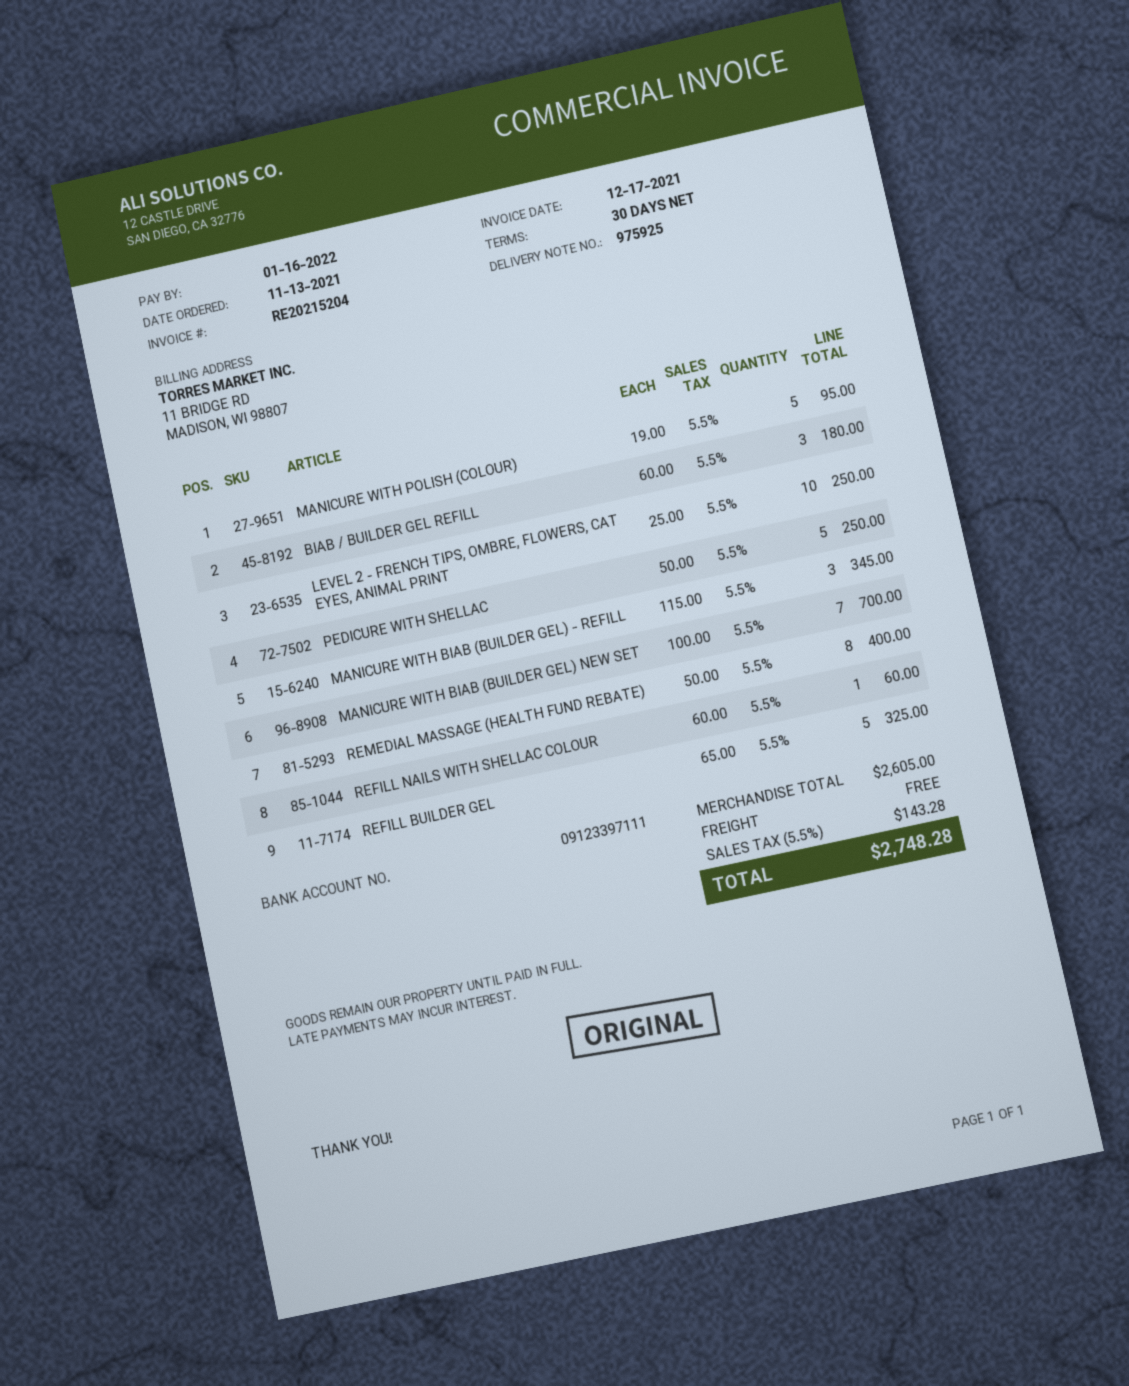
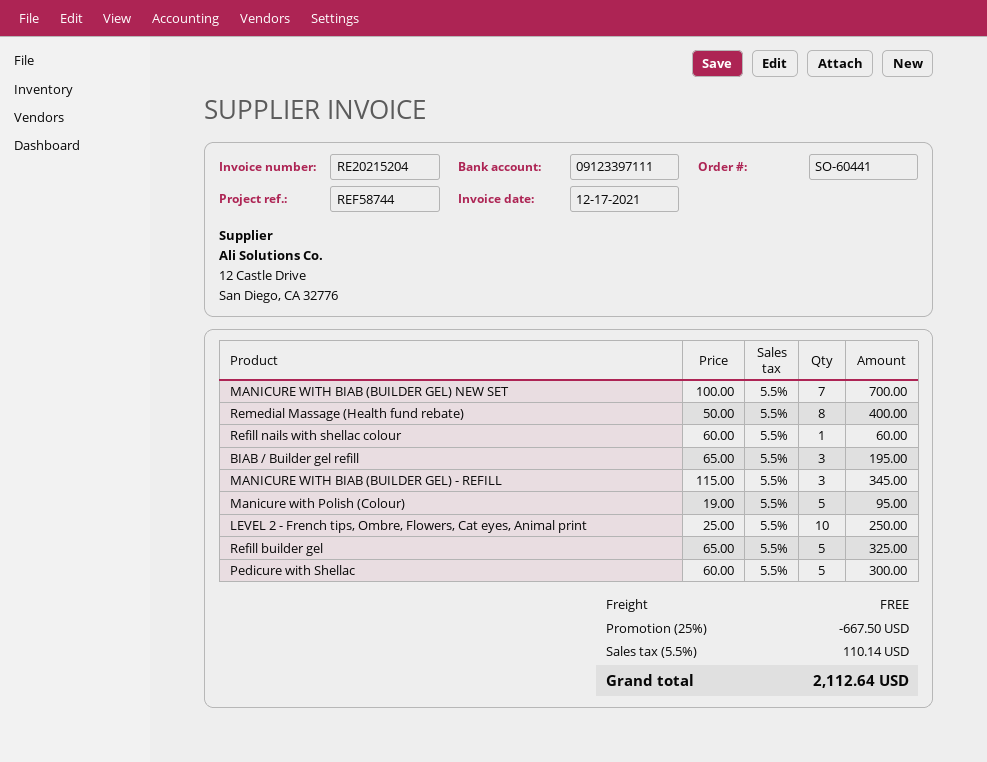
BIAB / BUILDER GEL REFILL: 3 x 60.00 = 180.00 -> 3 x 65.00 = 195.00
PEDICURE WITH SHELLAC: 5 x 50.00 = 250.00 -> 5 x 60.00 = 300.00
discount: none -> 25% = 667.50
tax: 5.5% = 143.28 -> 5.5% = 110.14
total: 2748.28 -> 2112.64

